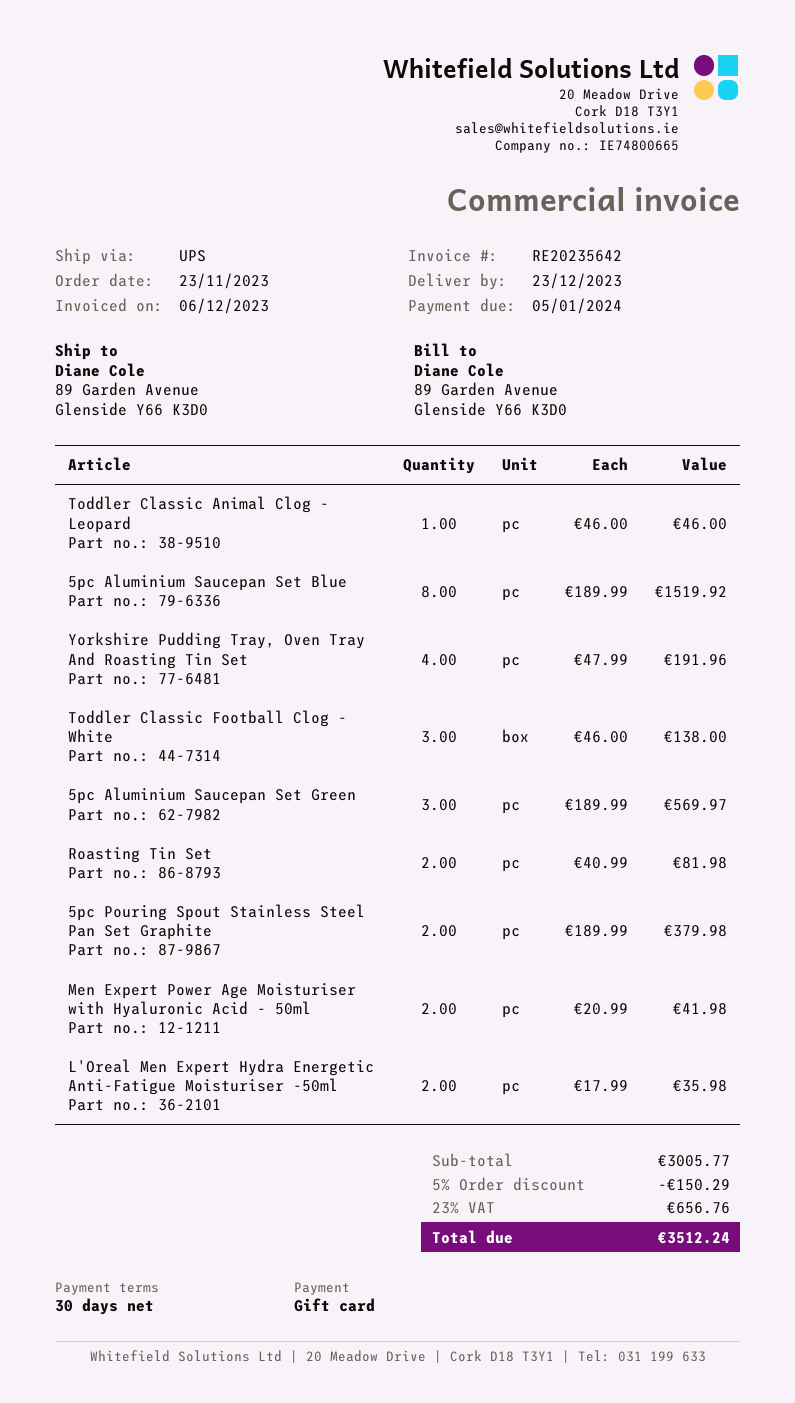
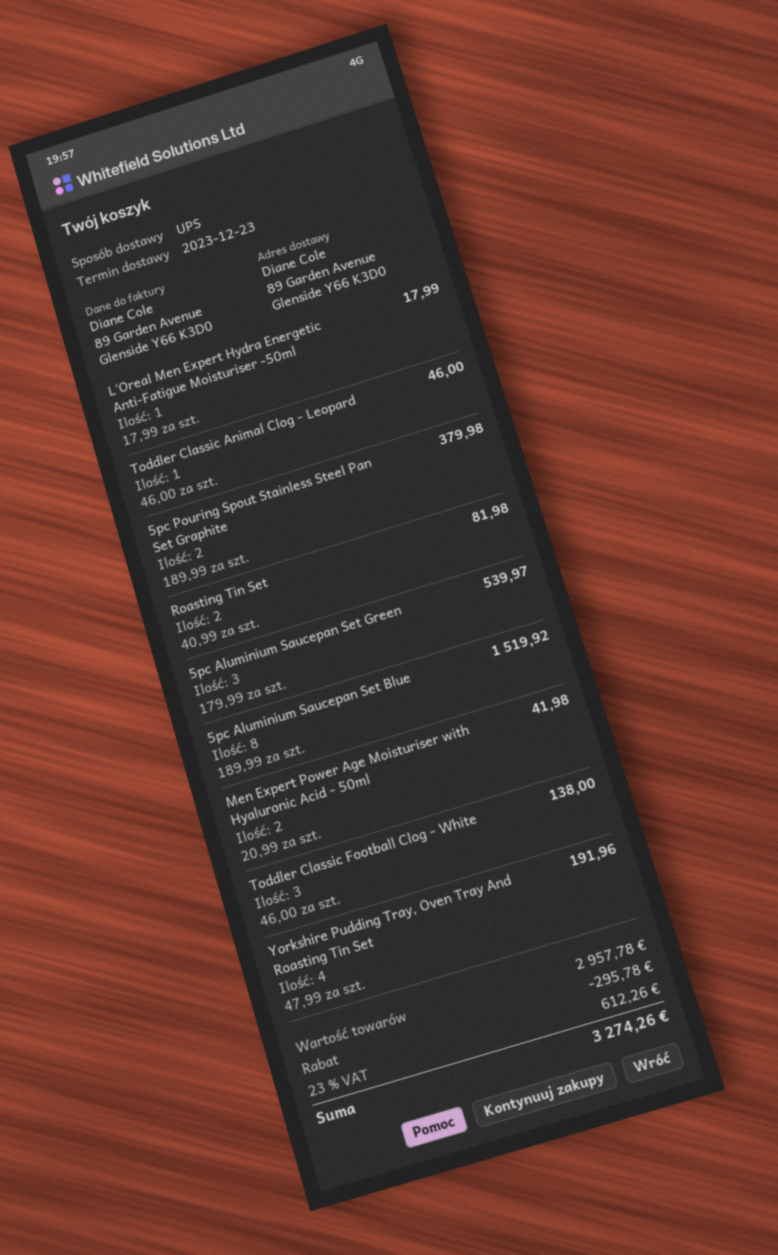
5pc Aluminium Saucepan Set Green: 3 x 189.99 = 569.97 -> 3 x 179.99 = 539.97
L'Oreal Men Expert Hydra Energetic Anti-Fatigue Moisturiser -50ml: 2 x 17.99 = 35.98 -> 1 x 17.99 = 17.99
subtotal: 3005.77 -> 2957.78
discount: 150.29 -> 295.78
tax: 23% = 656.76 -> 23% = 612.26
total: 3512.24 -> 3274.26

